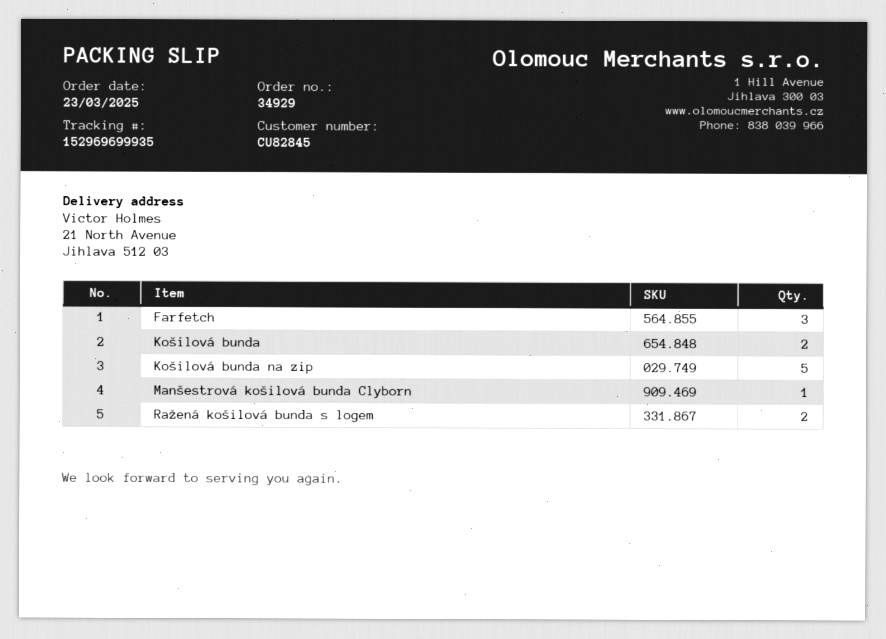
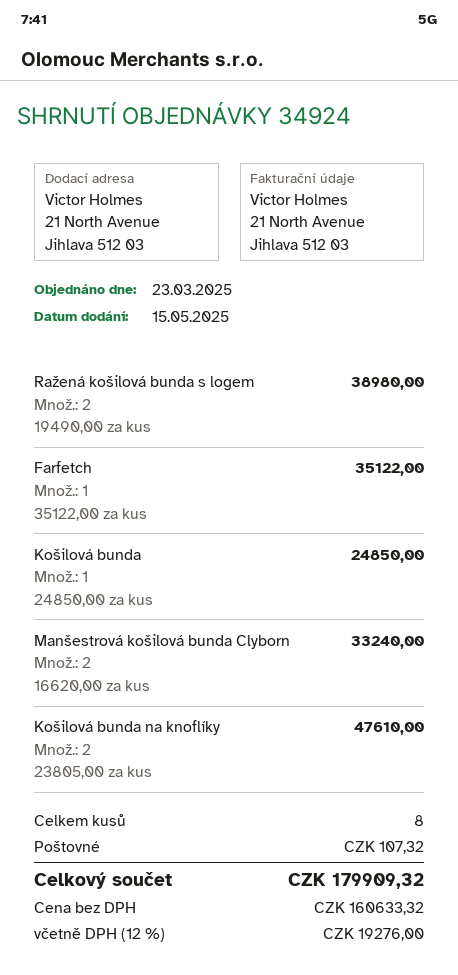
order number: 34929 -> 34924
Farfetch: 3 -> 1
Košilová bunda: 2 -> 1
Košilová bunda na zip: 5 -> none
Manšestrová košilová bunda Clyborn: 1 -> 2
Košilová bunda na knoflíky: none -> 2

